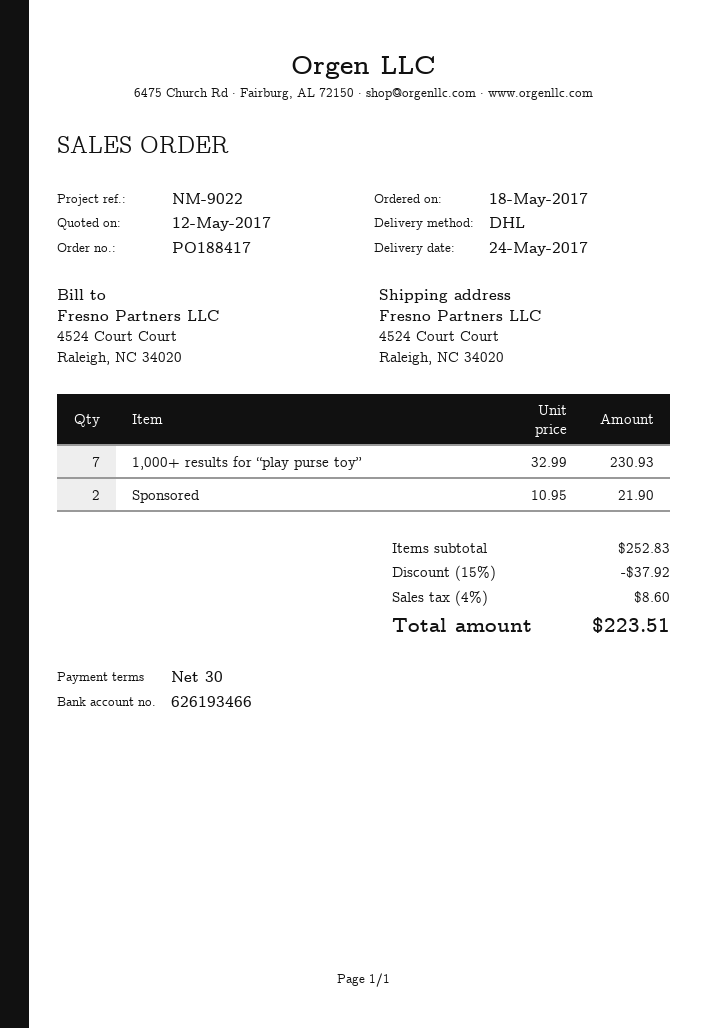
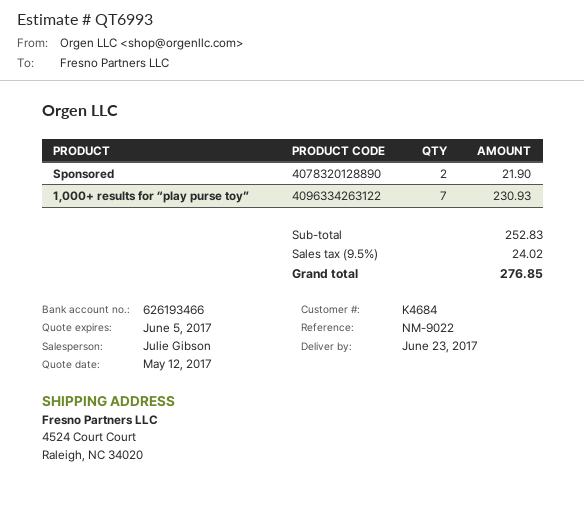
delivery date: 2017-05-24 -> 2017-06-23
discount: 15% = 37.92 -> none
tax: 4% = 8.60 -> 9.5% = 24.02
total: 223.51 -> 276.85

